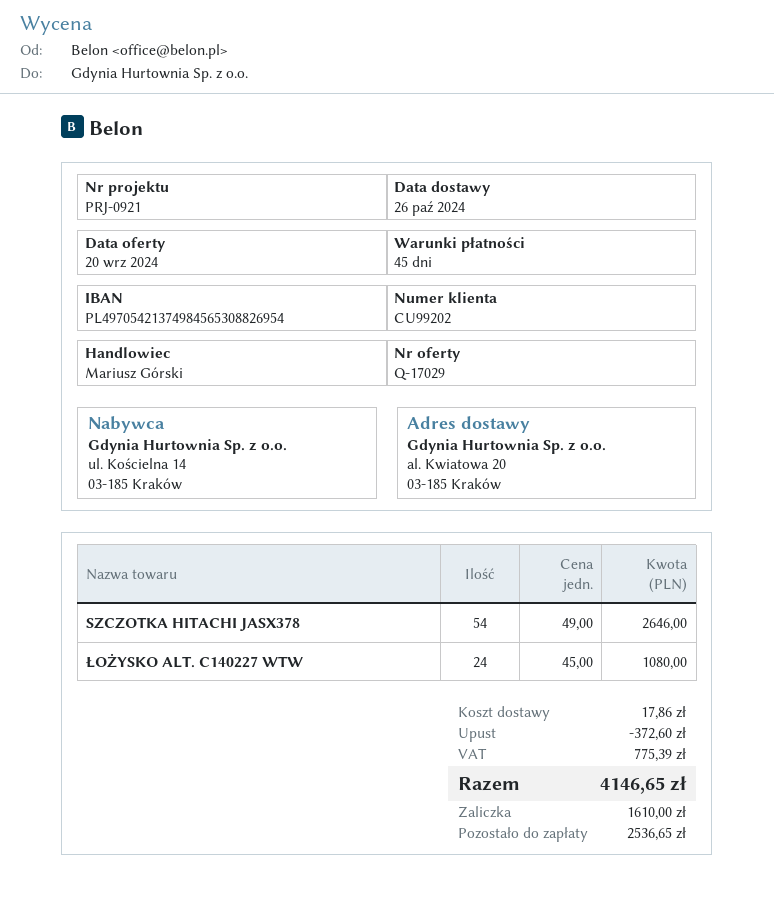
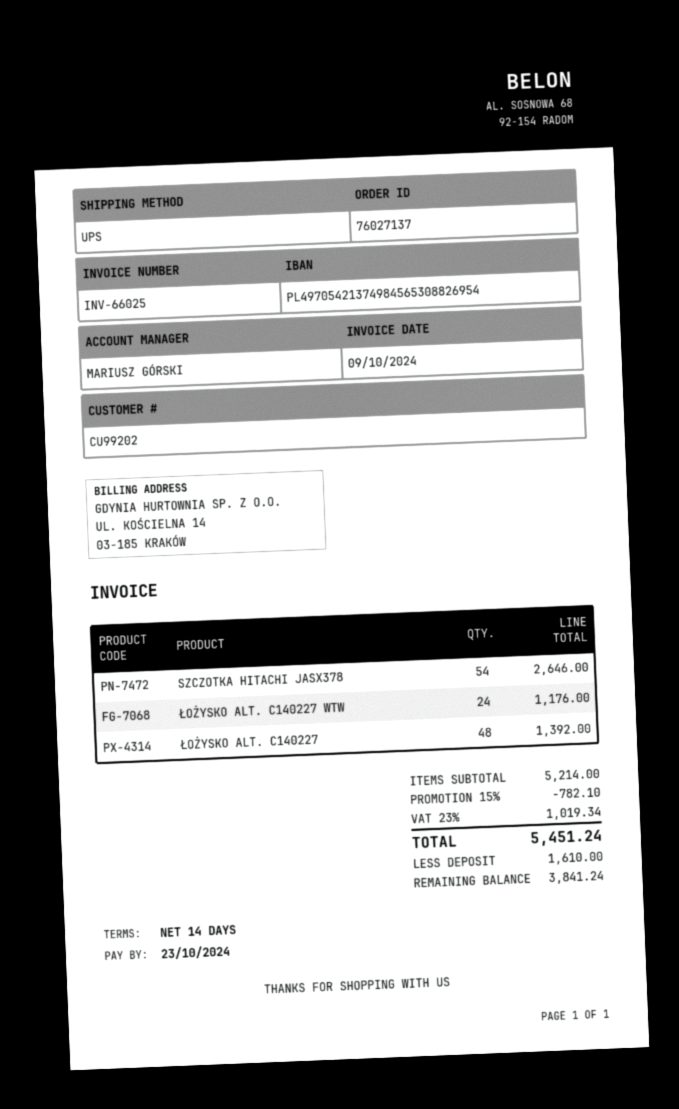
payment terms: 45 days -> 14 days
ŁOŻYSKO ALT. C140227 WTW: 24 for 1080.00 -> 24 for 1176.00
ŁOŻYSKO ALT. C140227: none -> 48 for 1392.00
discount: 372.60 -> 782.10
shipping: 17.86 -> none
tax: 775.39 -> 1019.34
total: 4146.65 -> 5451.24
balance: 2536.65 -> 3841.24

